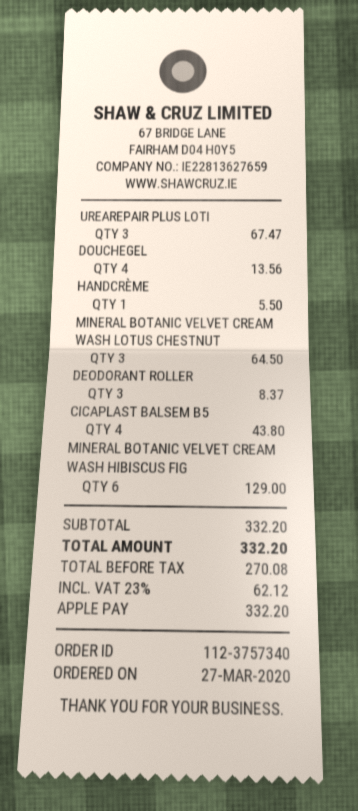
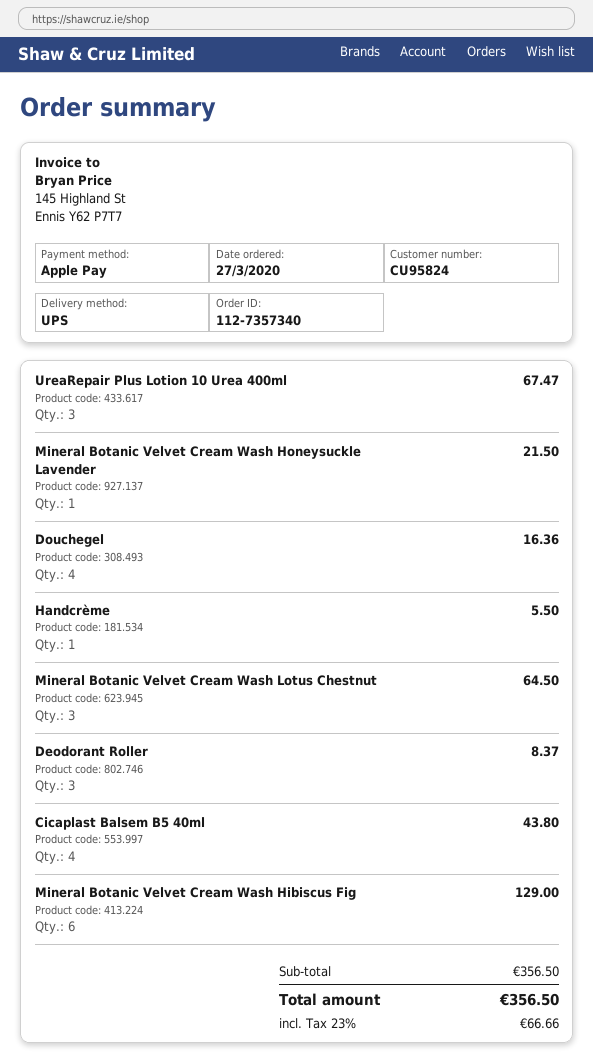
order number: 112-3757340 -> 112-7357340
DOUCHEGEL: 4 for 13.56 -> 4 for 16.36
Mineral Botanic Velvet Cream Wash Honeysuckle Lavender: none -> 1 for 21.50
subtotal: 332.20 -> 356.50
tax: 23% = 62.12 -> 23% = 66.66
total: 332.20 -> 356.50

